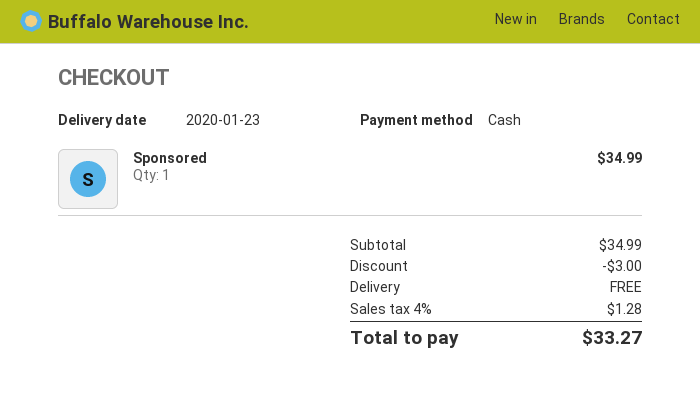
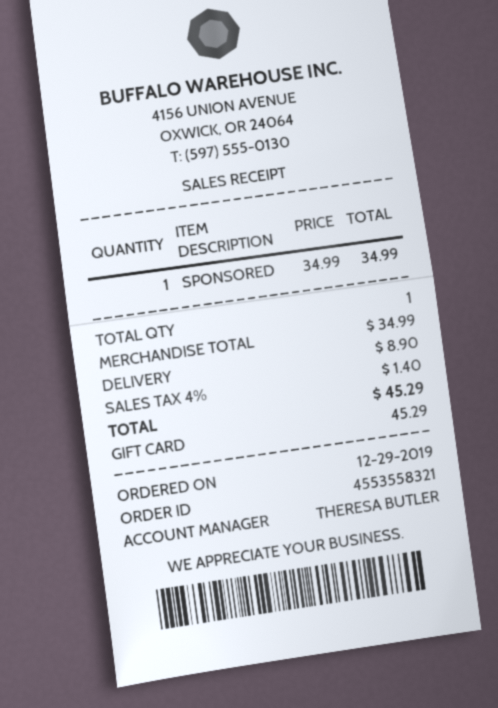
payment method: cash -> gift card
discount: 3.00 -> none
shipping: 0.00 -> 8.90
tax: 4% = 1.28 -> 4% = 1.40
total: 33.27 -> 45.29

